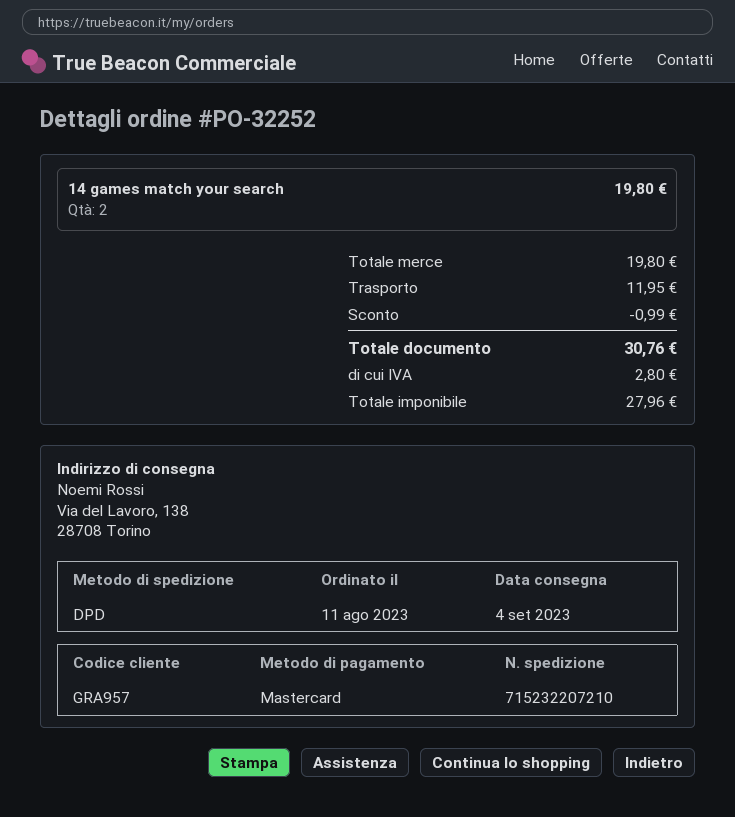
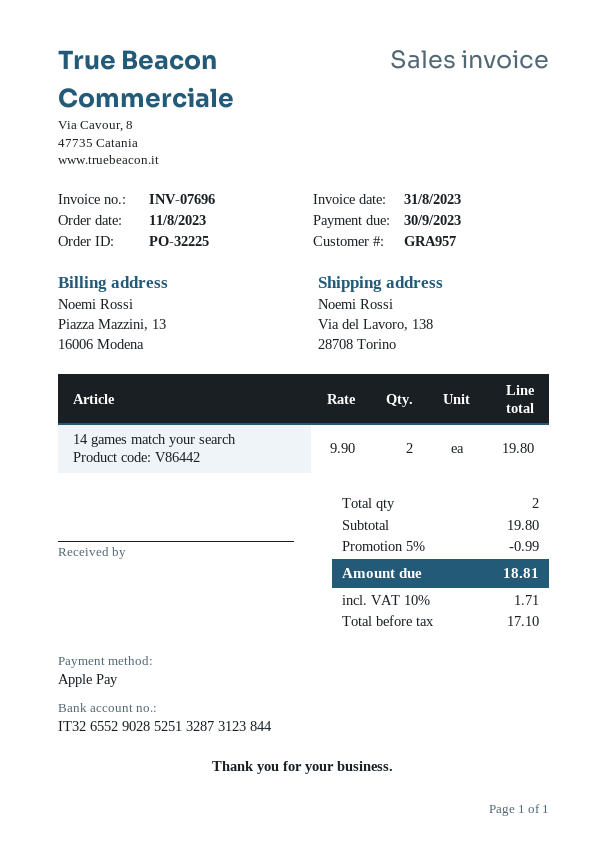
order number: PO-32252 -> PO-32225
payment method: Mastercard -> Apple Pay
shipping: 11.95 -> none
net: 27.96 -> 17.10
tax: 2.80 -> 1.71
total: 30.76 -> 18.81

